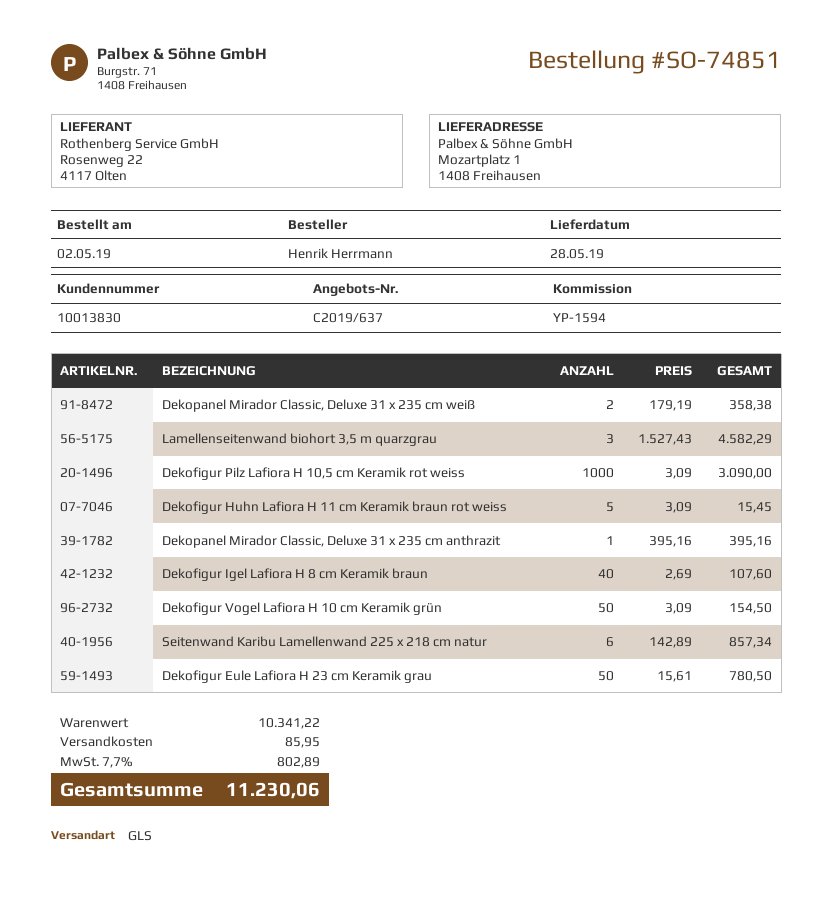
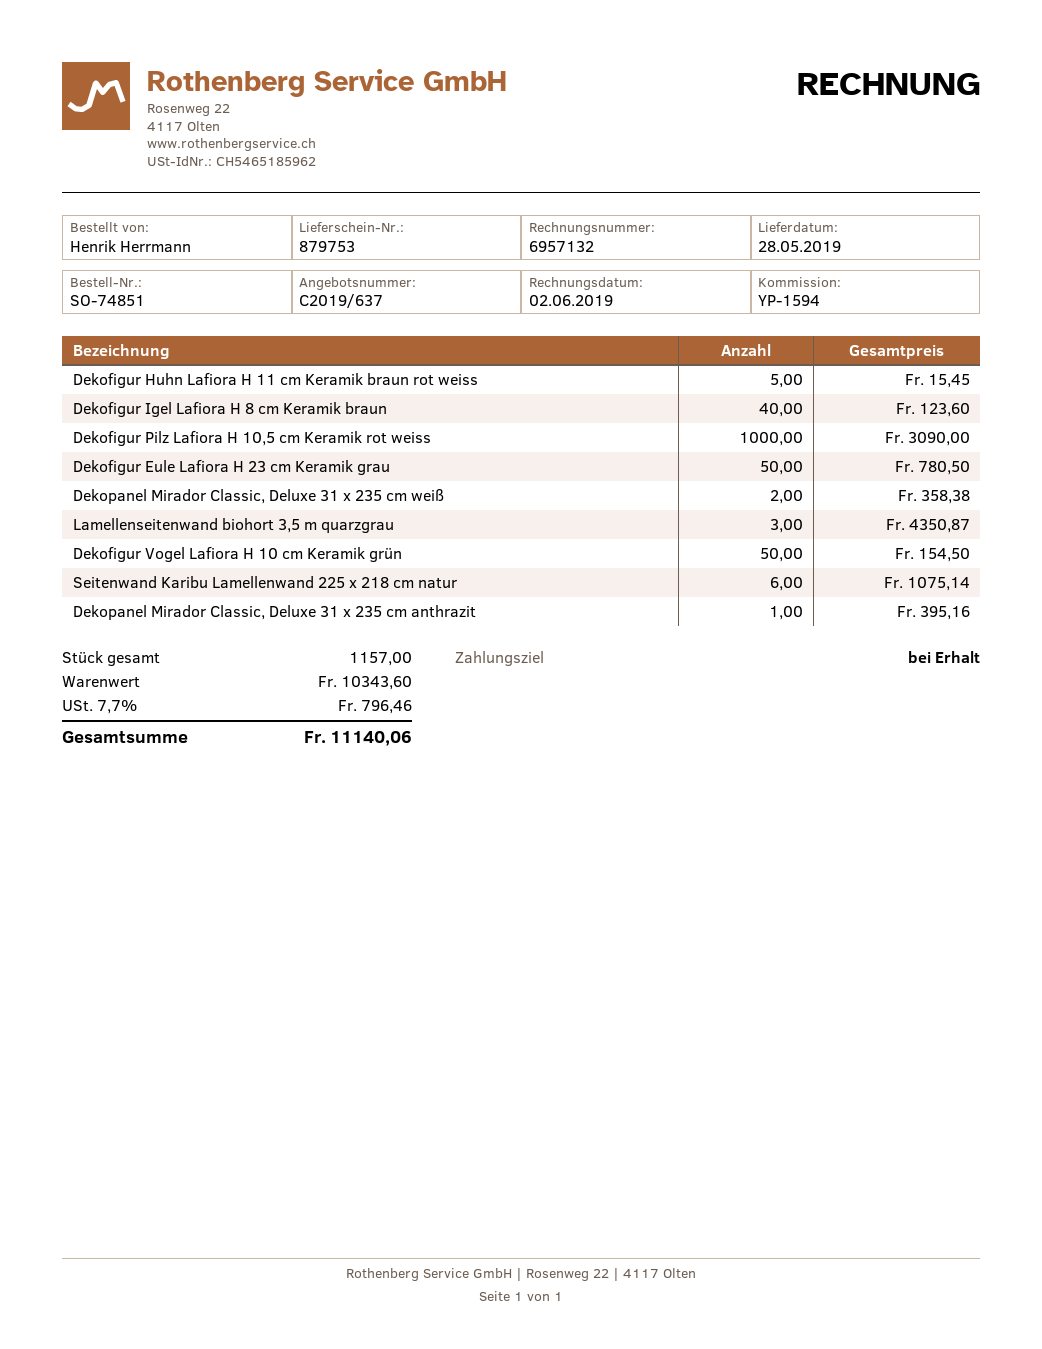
Lamellenseitenwand biohort 3,5 m quarzgrau: 3 for 4582.29 -> 3 for 4350.87
Dekofigur Igel Lafiora H 8 cm Keramik braun: 40 for 107.60 -> 40 for 123.60
Seitenwand Karibu Lamellenwand 225 x 218 cm natur: 6 for 857.34 -> 6 for 1075.14
subtotal: 10341.22 -> 10343.60
shipping: 85.95 -> none
tax: 7.7% = 802.89 -> 7.7% = 796.46
total: 11230.06 -> 11140.06

